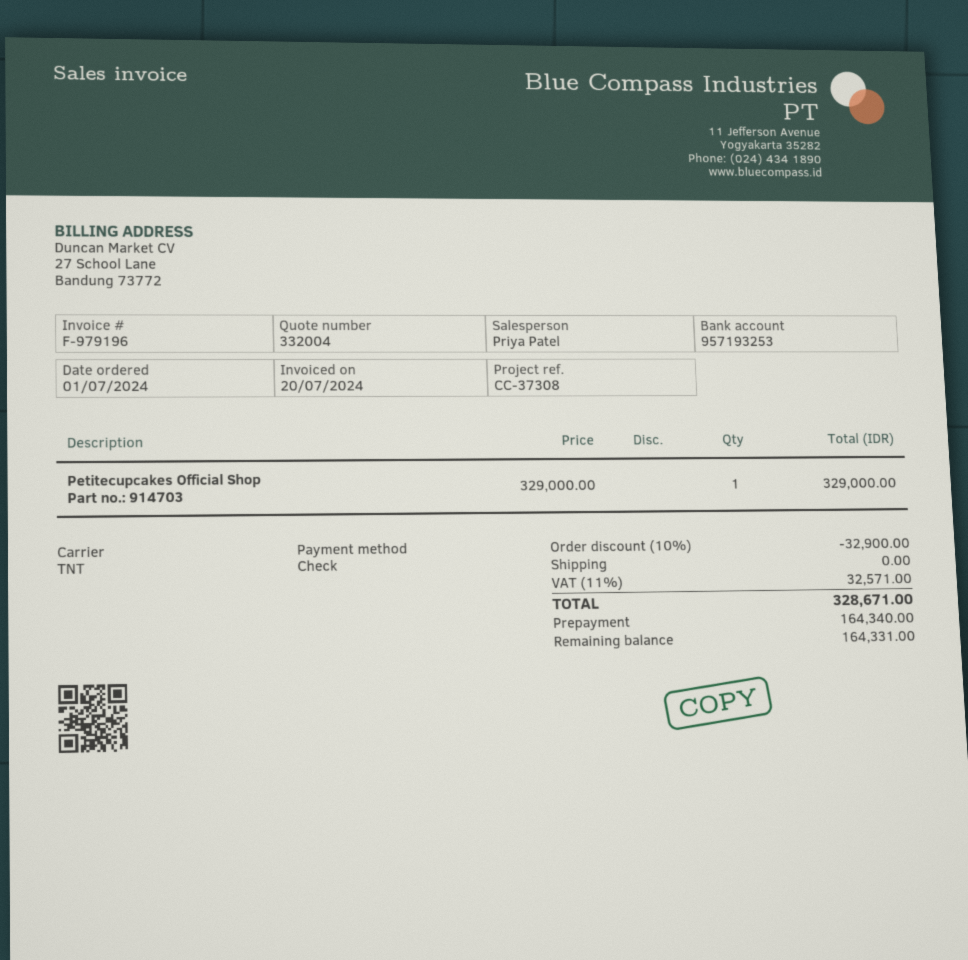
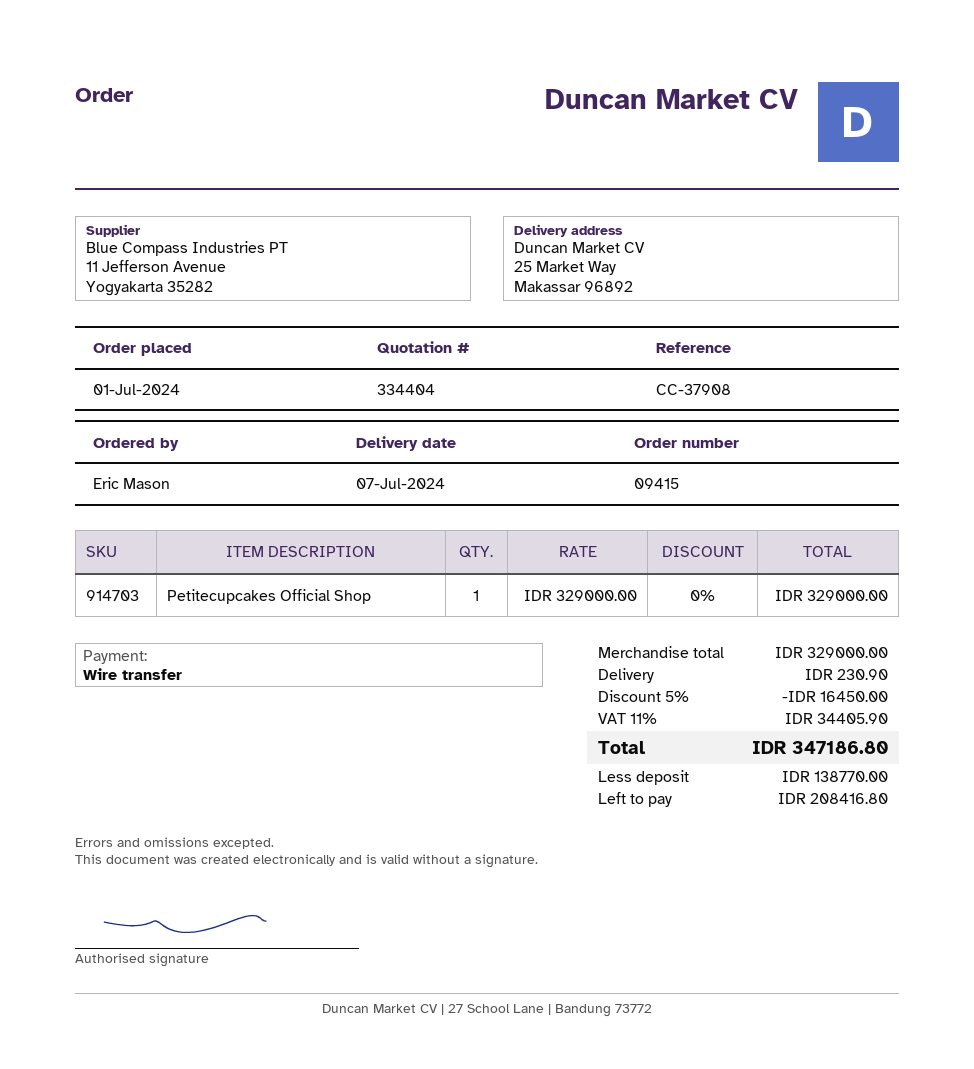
quote number: 332004 -> 334404
reference: CC-37308 -> CC-37908
payment method: cheque -> bank transfer
discount: 10% = 32900.00 -> 5% = 16450.00
shipping: 0.00 -> 230.90
tax: 11% = 32571.00 -> 11% = 34405.90
total: 328671.00 -> 347186.80
deposit: 164340.00 -> 138770.00
balance: 164331.00 -> 208416.80

